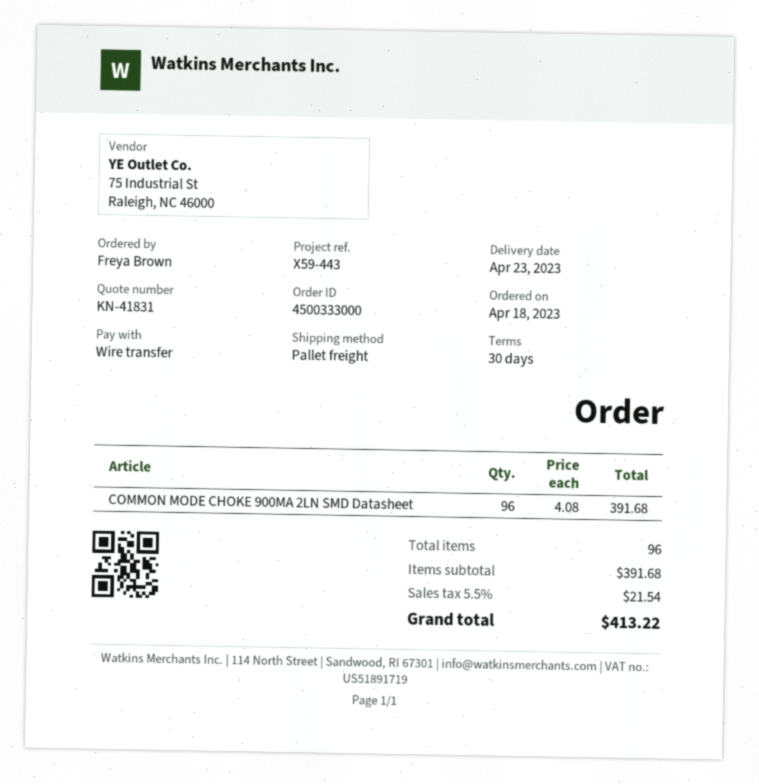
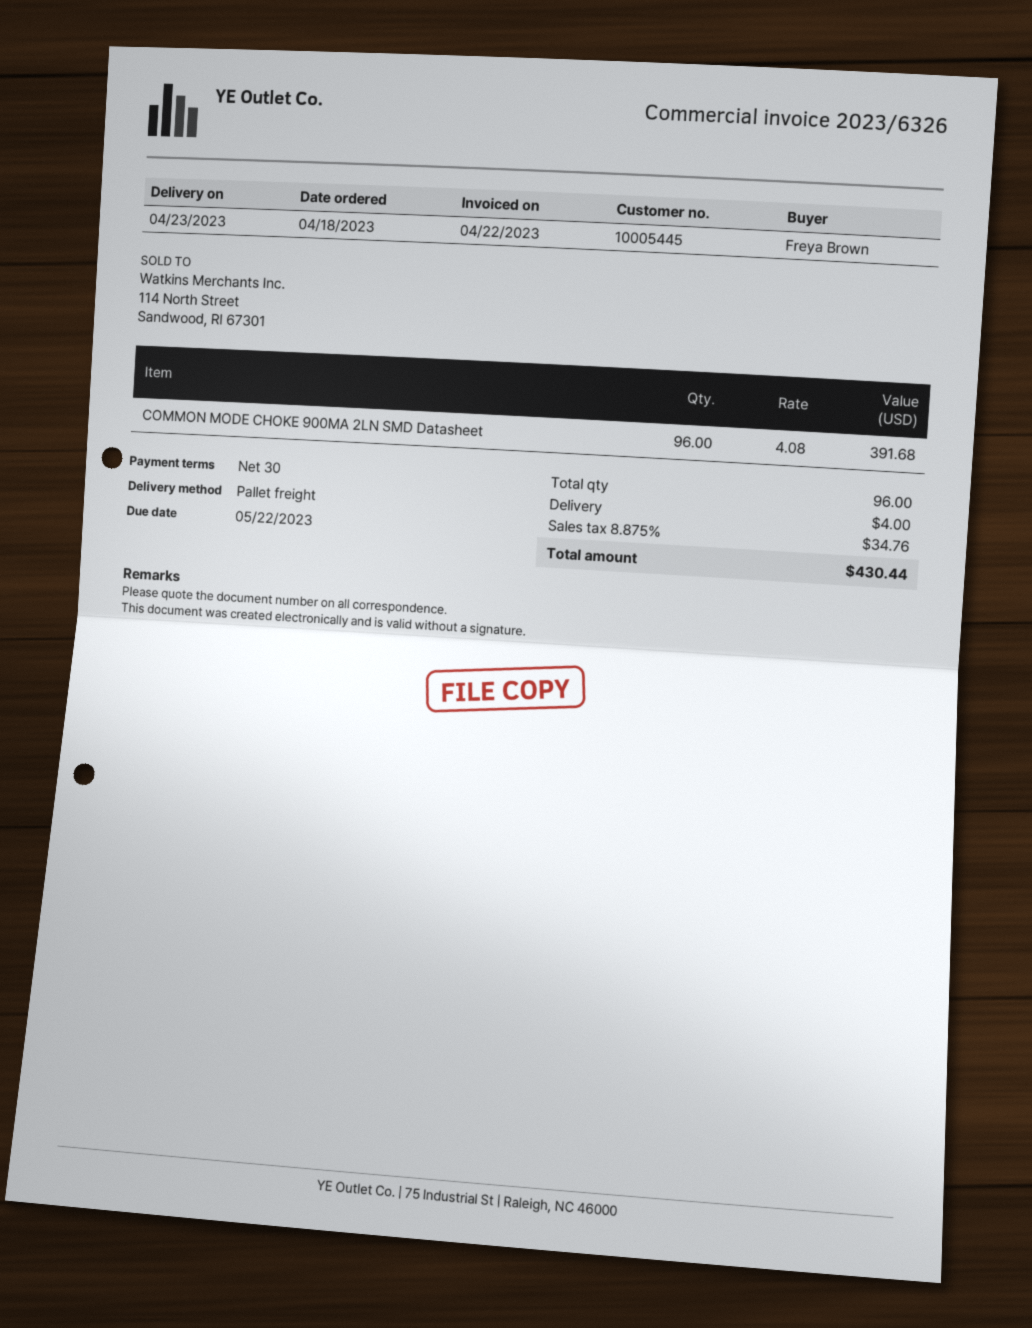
shipping: none -> 4.00
tax: 5.5% = 21.54 -> 8.875% = 34.76
total: 413.22 -> 430.44

